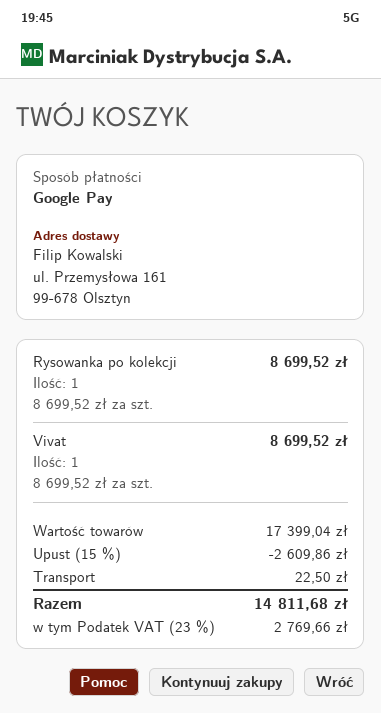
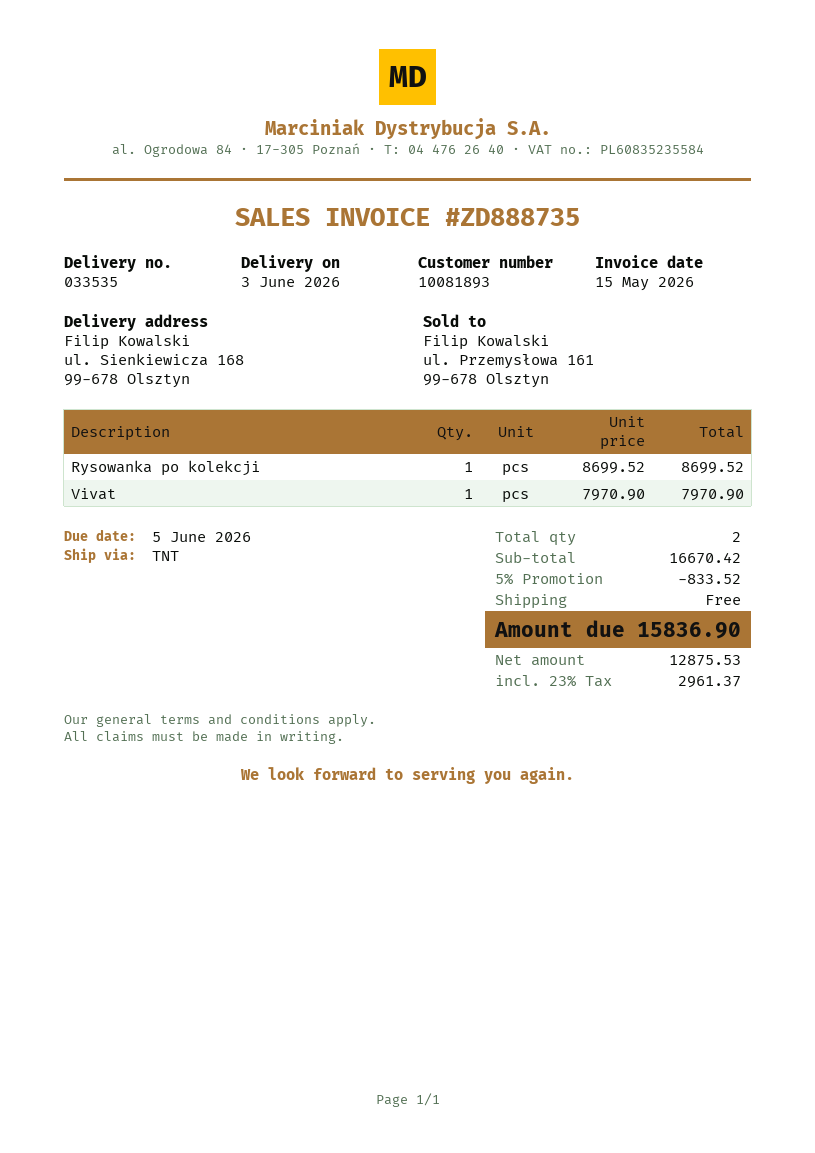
ship to: ul. Przemysłowa 161, 99-678 Olsztyn -> ul. Sienkiewicza 168, 99-678 Olsztyn
Vivat: 1 x 8699.52 = 8699.52 -> 1 x 7970.90 = 7970.90
subtotal: 17399.04 -> 16670.42
discount: 15% = 2609.86 -> 5% = 833.52
shipping: 22.50 -> 0.00
tax: 23% = 2769.66 -> 23% = 2961.37
total: 14811.68 -> 15836.90

